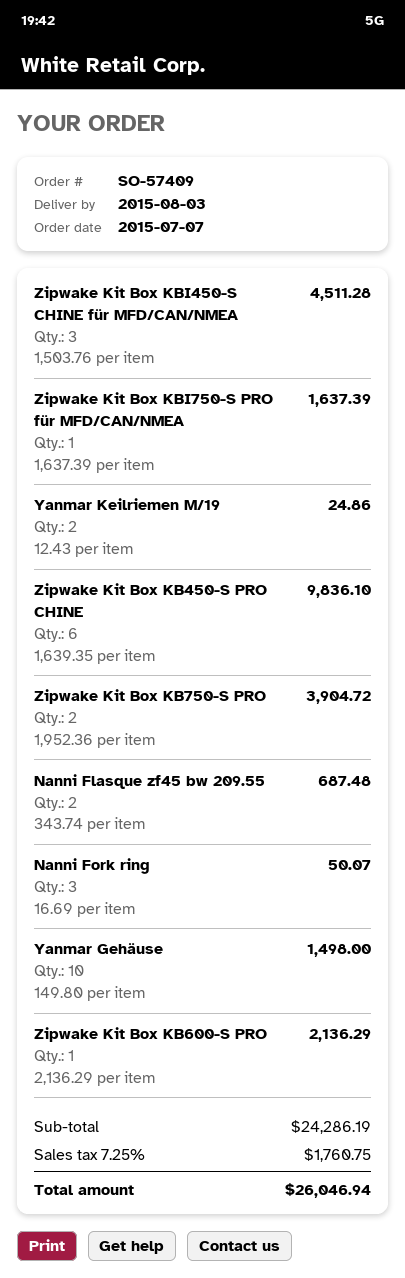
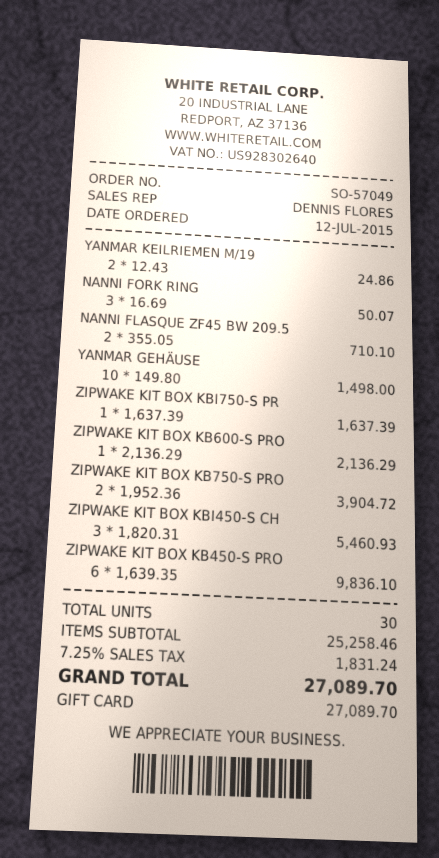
order number: SO-57409 -> SO-57049
order date: 2015-07-07 -> 2015-07-12
Zipwake Kit Box KBI450-S CHINE für MFD/CAN/NMEA: 3 x 1503.76 = 4511.28 -> 3 x 1820.31 = 5460.93
Nanni Flasque zf45 bw 209.55: 2 x 343.74 = 687.48 -> 2 x 355.05 = 710.10
subtotal: 24286.19 -> 25258.46
tax: 7.25% = 1760.75 -> 7.25% = 1831.24
total: 26046.94 -> 27089.70

